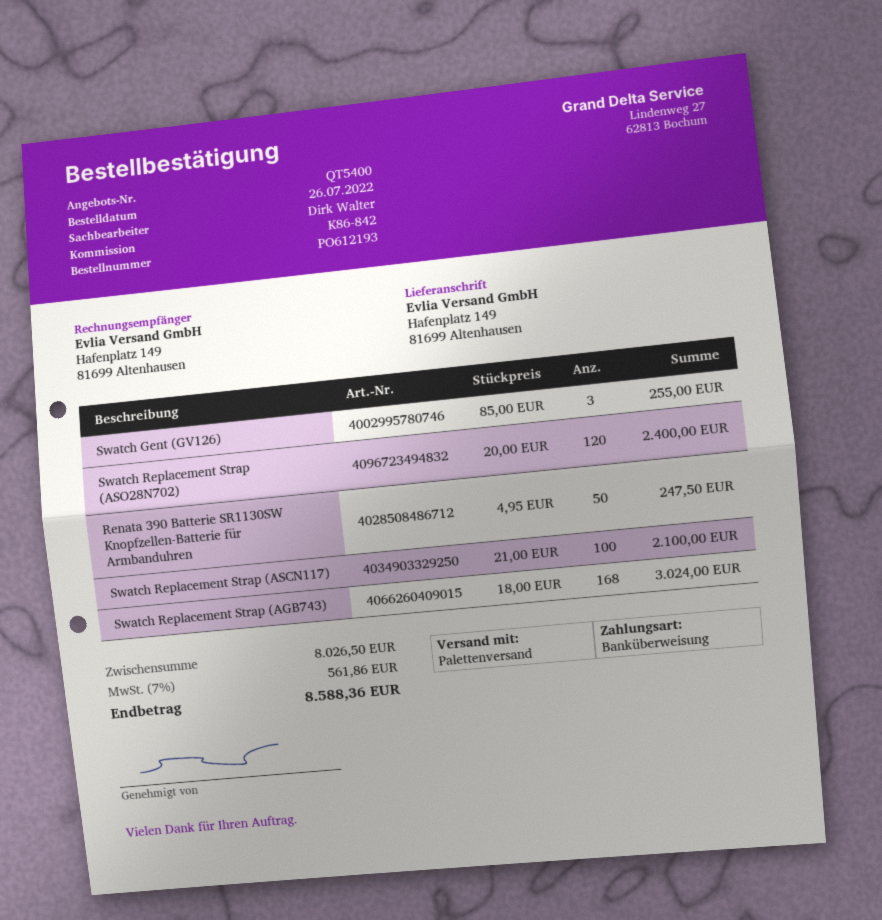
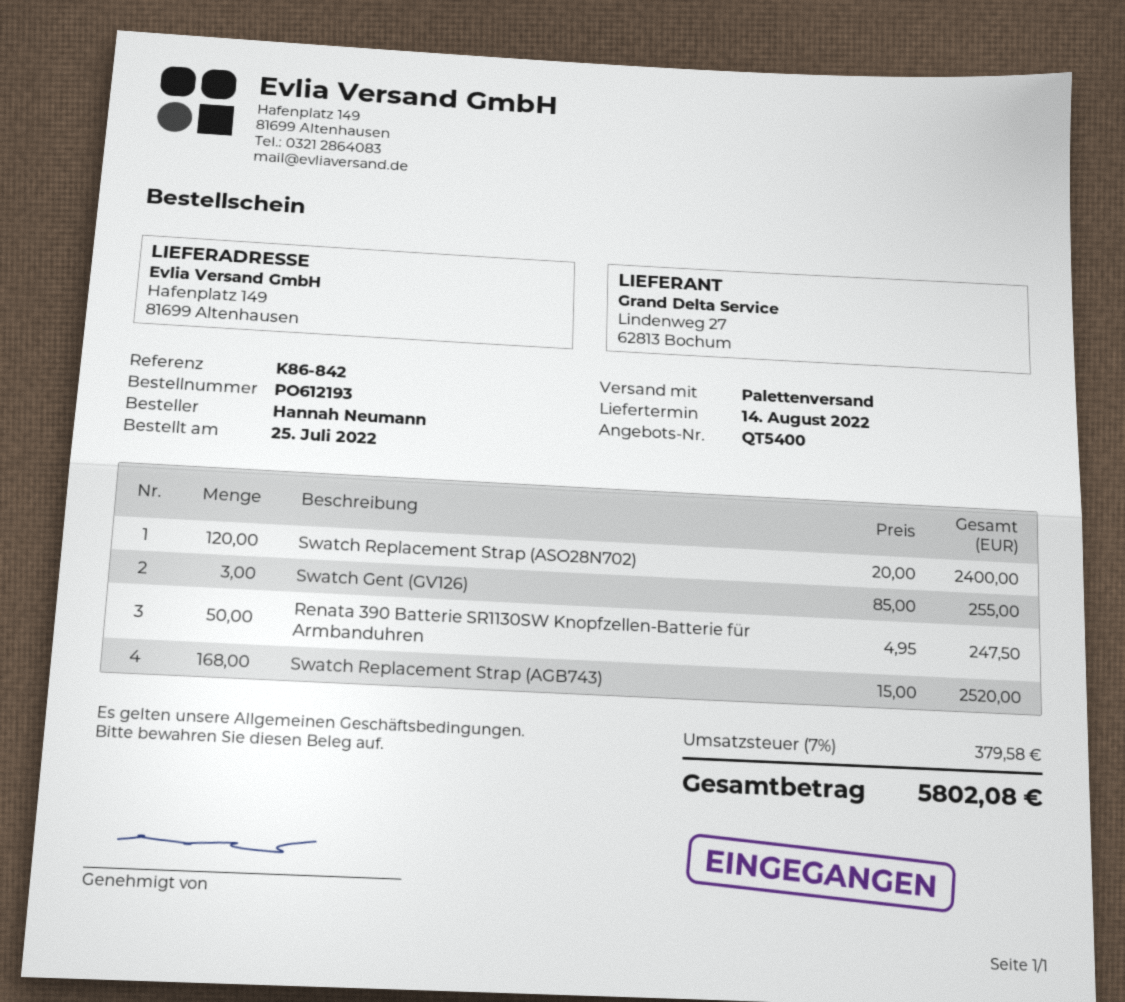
order date: 2022-07-26 -> 2022-07-25
Swatch Replacement Strap (ASCN117): 100 x 21.00 = 2100.00 -> none
Swatch Replacement Strap (AGB743): 168 x 18.00 = 3024.00 -> 168 x 15.00 = 2520.00
tax: 7% = 561.86 -> 7% = 379.58
total: 8588.36 -> 5802.08

